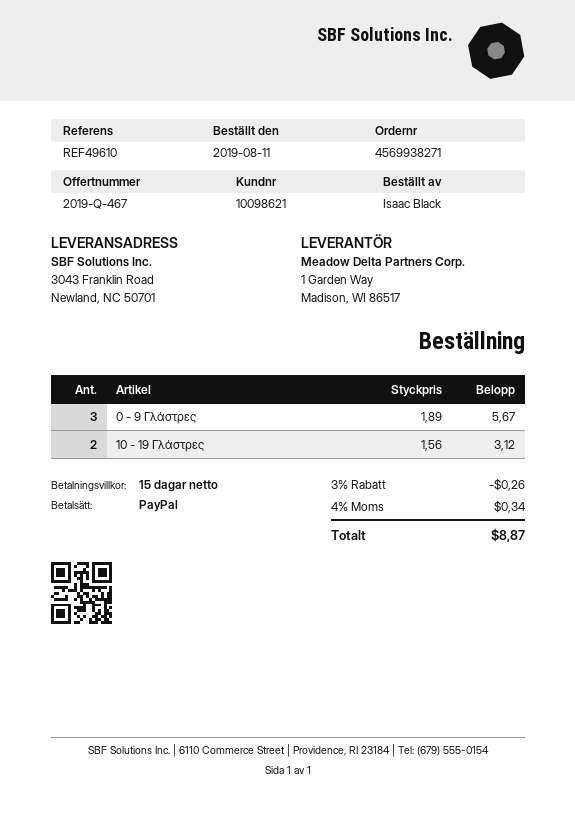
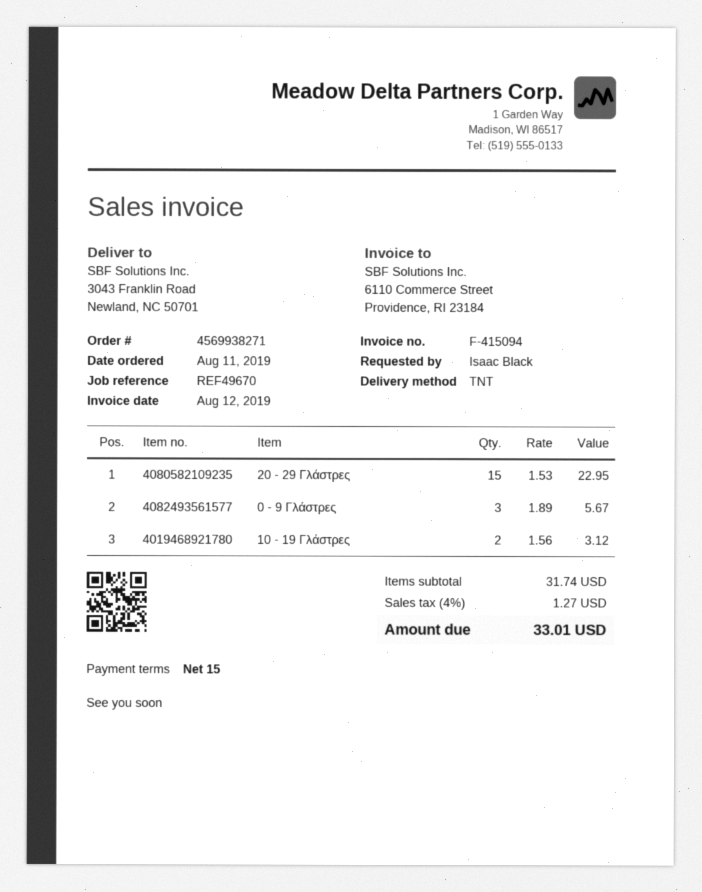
reference: REF49610 -> REF49670
20 - 29 Γλάστρες: none -> 15 x 1.53 = 22.95
discount: 3% = 0.26 -> none
tax: 4% = 0.34 -> 4% = 1.27
total: 8.87 -> 33.01

